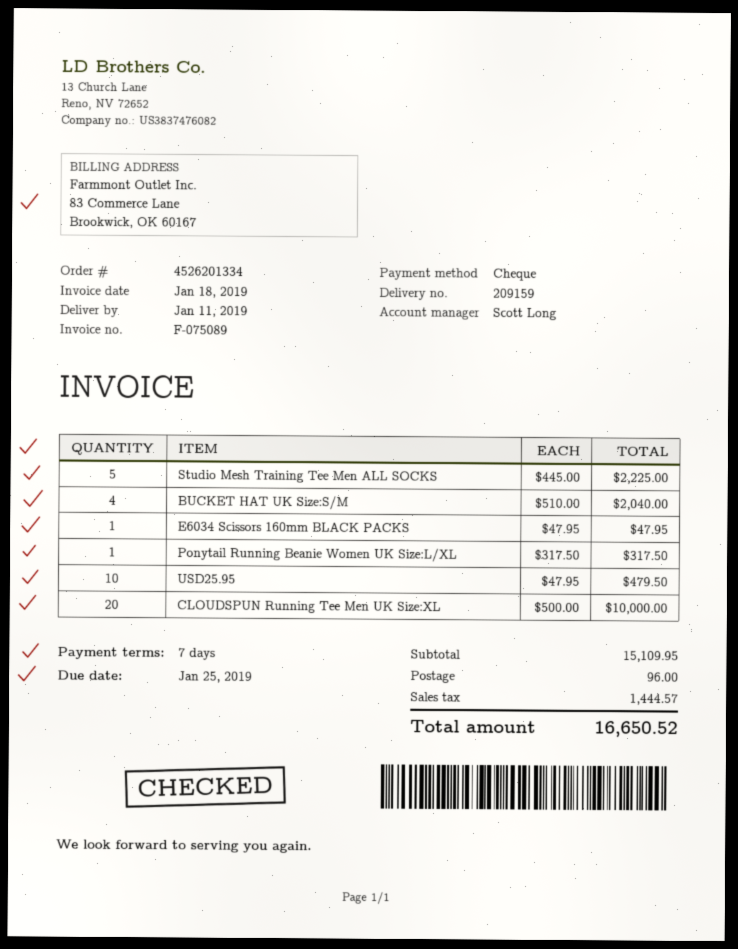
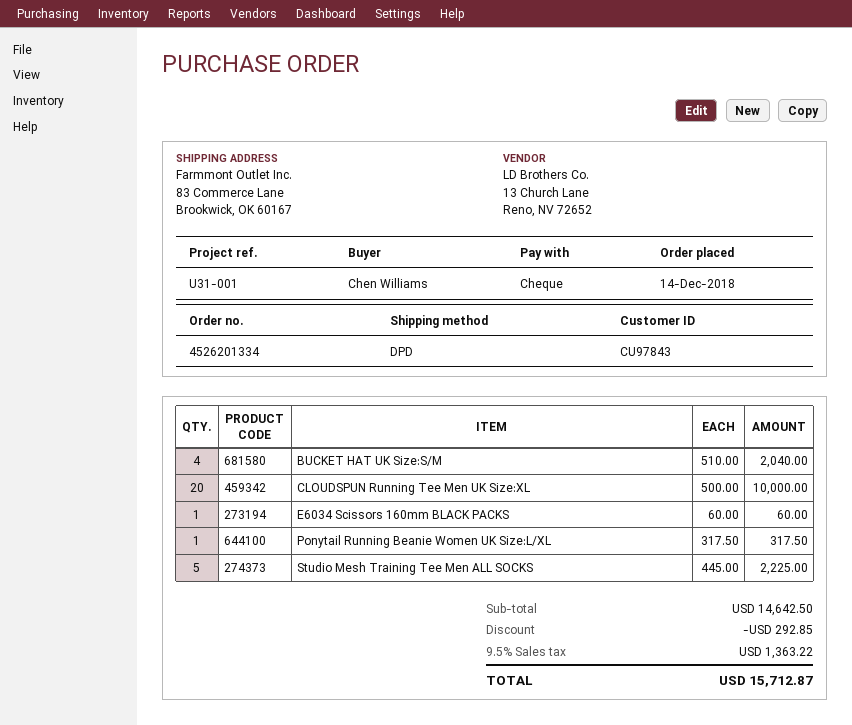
E6034 Scissors 160mm BLACK PACKS: 1 x 47.95 = 47.95 -> 1 x 60.00 = 60.00
USD25.95: 10 x 47.95 = 479.50 -> none
subtotal: 15109.95 -> 14642.50
discount: none -> 292.85
shipping: 96.00 -> none
tax: 1444.57 -> 1363.22
total: 16650.52 -> 15712.87

